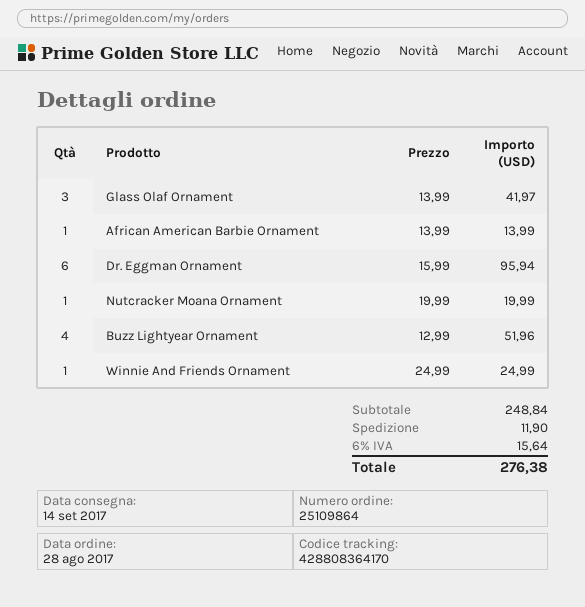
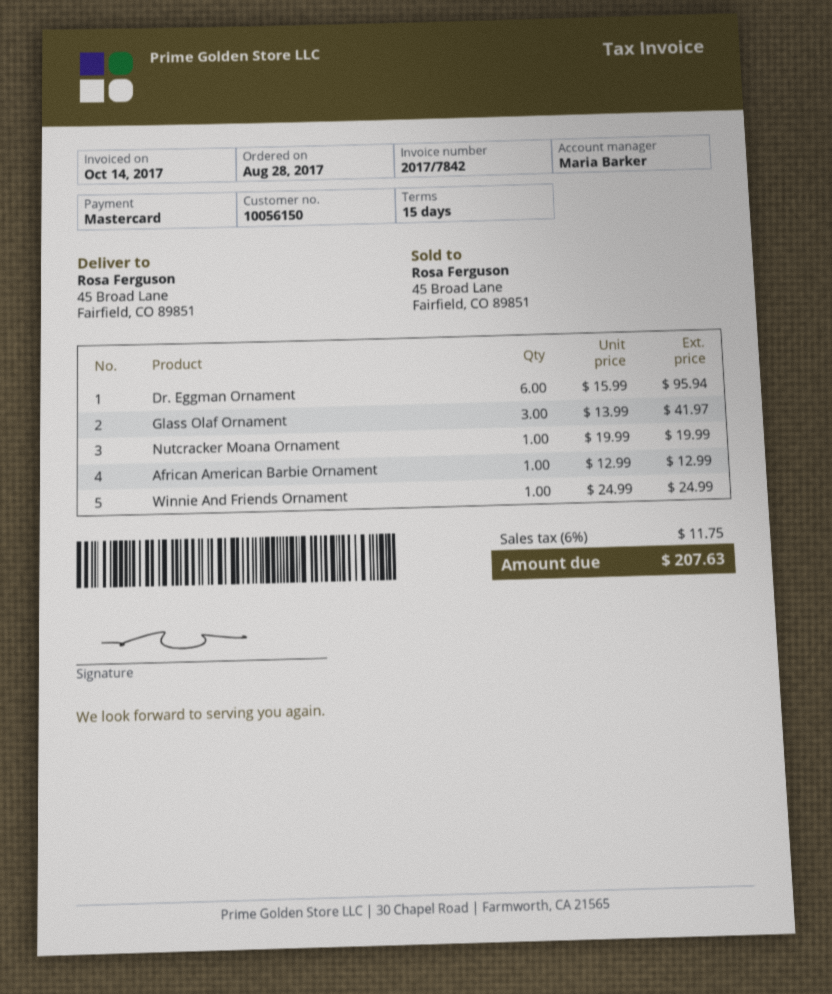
African American Barbie Ornament: 1 x 13.99 = 13.99 -> 1 x 12.99 = 12.99
Buzz Lightyear Ornament: 4 x 12.99 = 51.96 -> none
shipping: 11.90 -> none
tax: 6% = 15.64 -> 6% = 11.75
total: 276.38 -> 207.63

